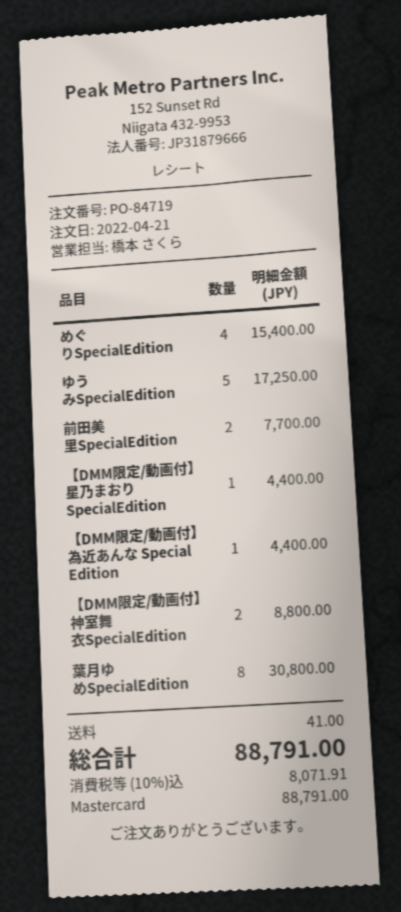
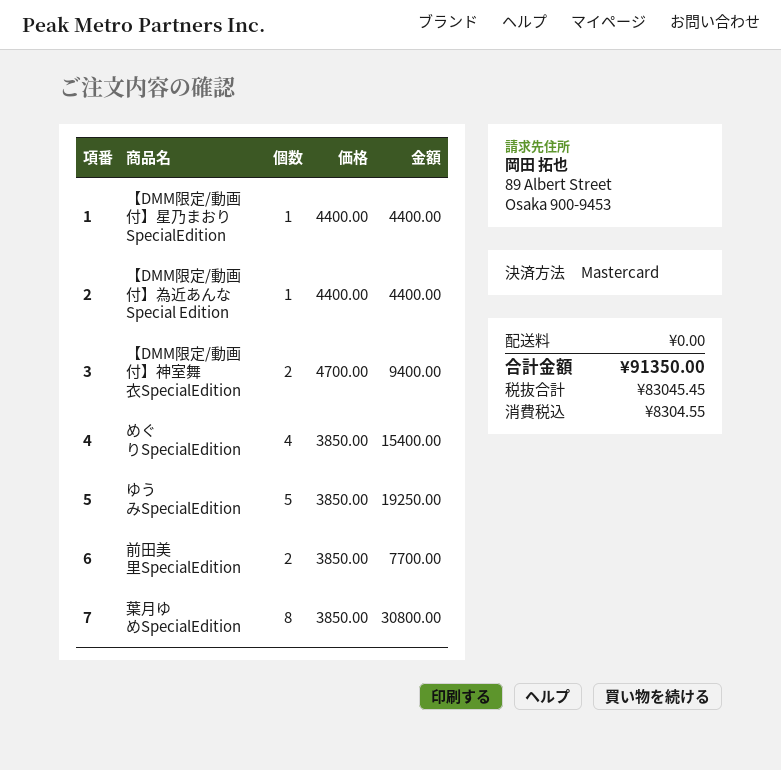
ゆうみSpecialEdition: 5 for 17250.00 -> 5 for 19250.00
【DMM限定/動画付】神室舞衣SpecialEdition: 2 for 8800.00 -> 2 for 9400.00
shipping: 41.00 -> 0.00
tax: 8071.91 -> 8304.55
total: 88791.00 -> 91350.00

